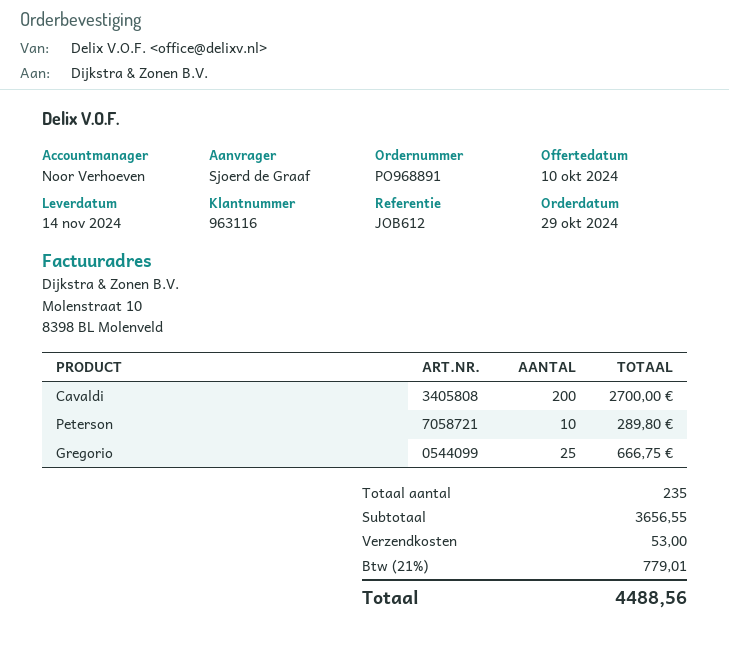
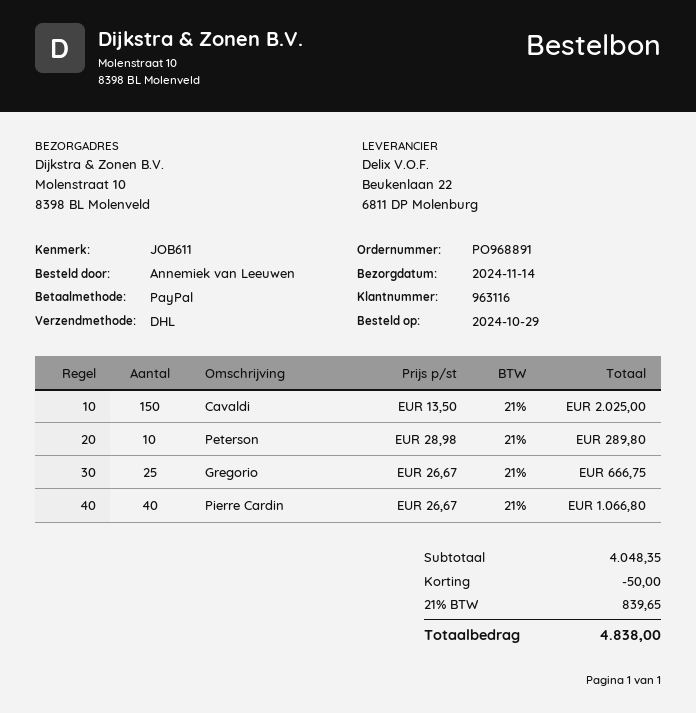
reference: JOB612 -> JOB611
ordered by: Sjoerd de Graaf -> Annemiek van Leeuwen
Cavaldi: 200 for 2700.00 -> 150 for 2025.00
Pierre Cardin: none -> 40 for 1066.80
subtotal: 3656.55 -> 4048.35
discount: none -> 50.00
shipping: 53.00 -> none
tax: 21% = 779.01 -> 21% = 839.65
total: 4488.56 -> 4838.00

